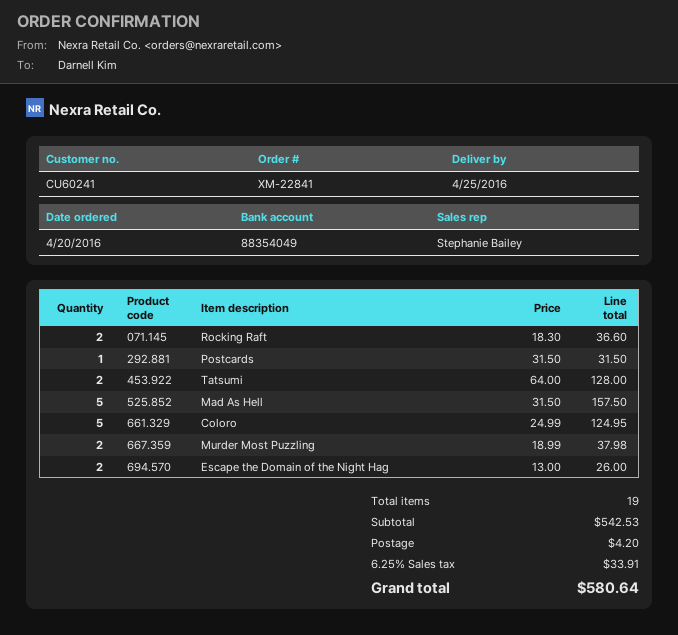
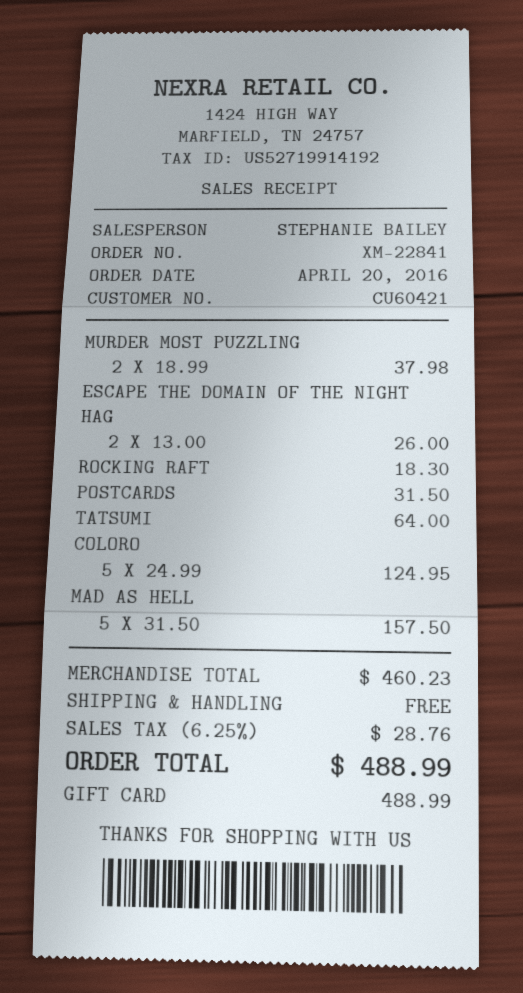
customer number: CU60241 -> CU60421
Rocking Raft: 2 x 18.30 = 36.60 -> 1 x 18.30 = 18.30
Tatsumi: 2 x 64.00 = 128.00 -> 1 x 64.00 = 64.00
subtotal: 542.53 -> 460.23
shipping: 4.20 -> 0.00
tax: 6.25% = 33.91 -> 6.25% = 28.76
total: 580.64 -> 488.99

